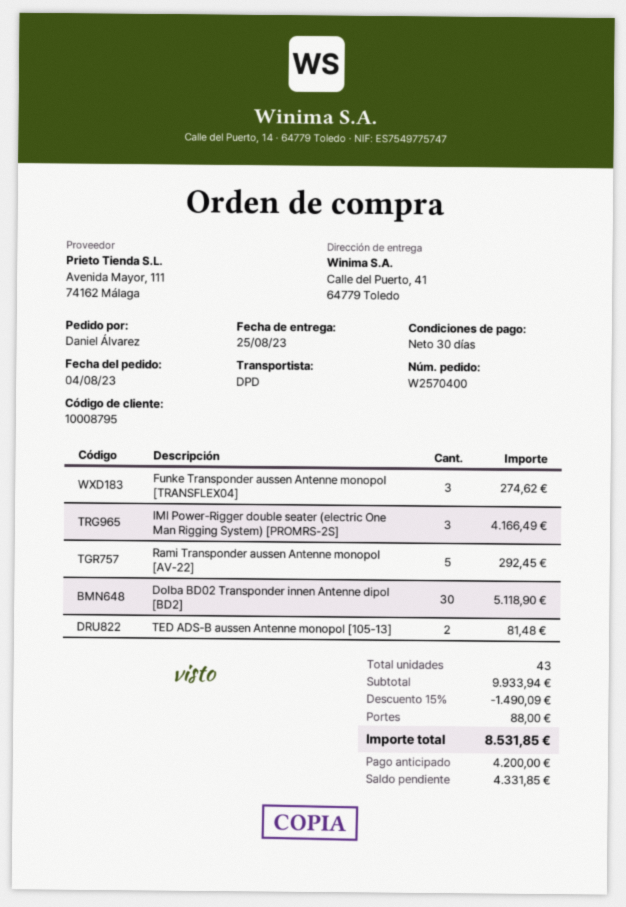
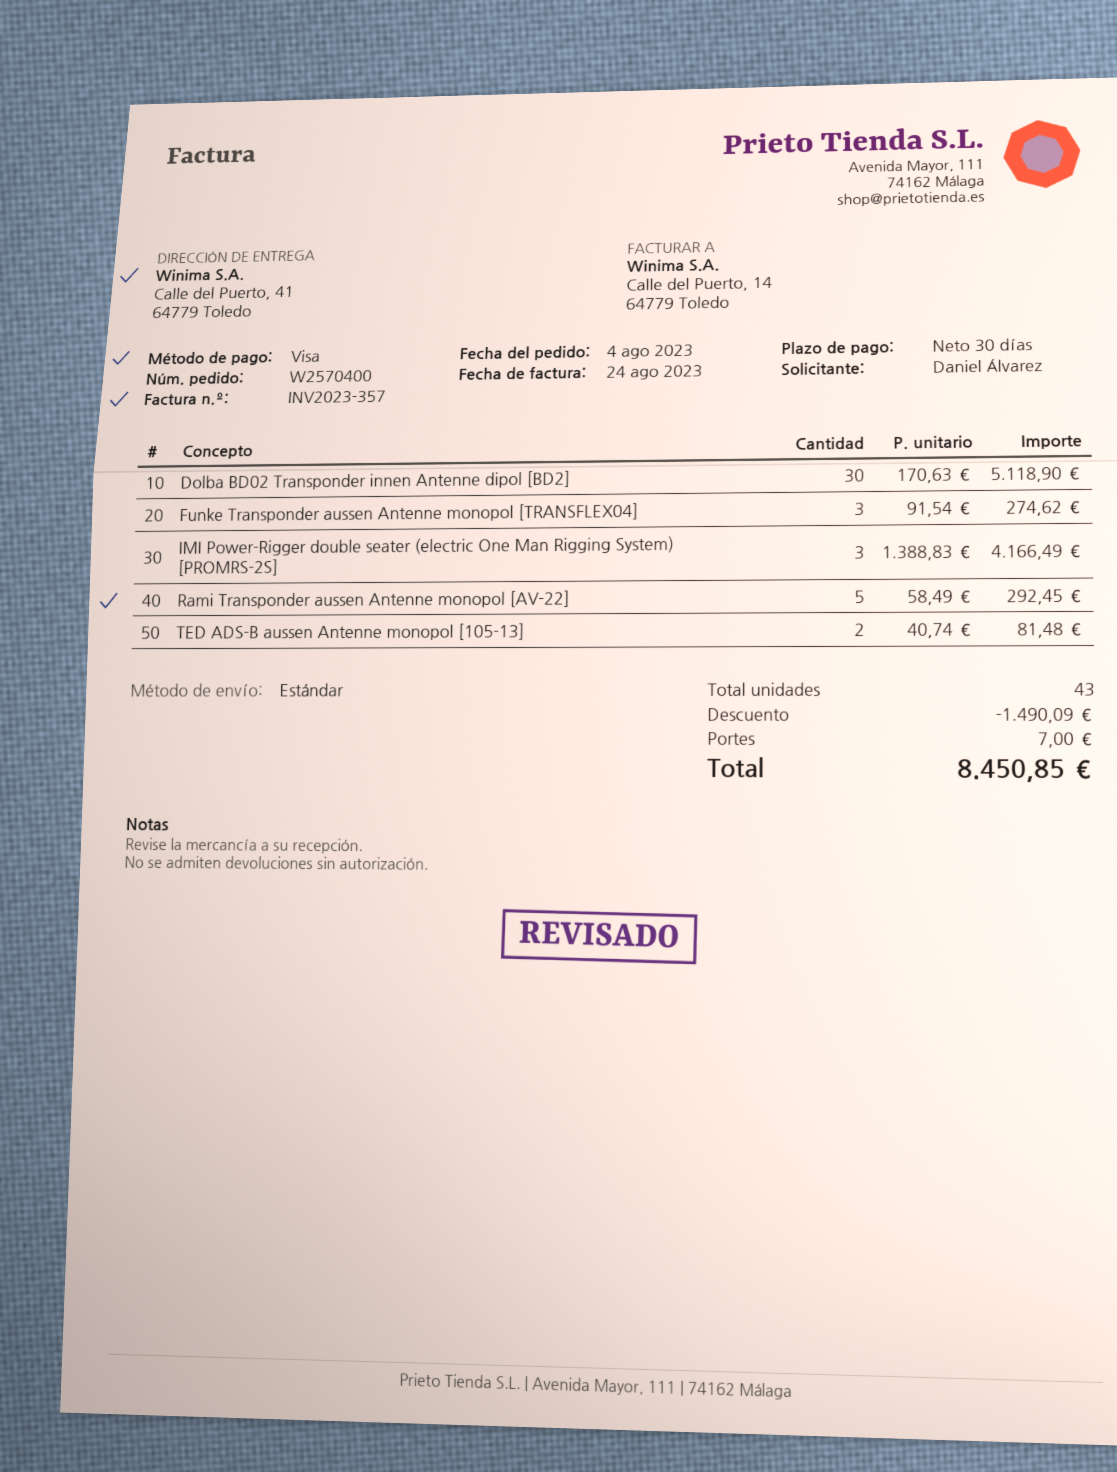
shipping method: DPD -> standard
shipping: 88.00 -> 7.00
total: 8531.85 -> 8450.85

